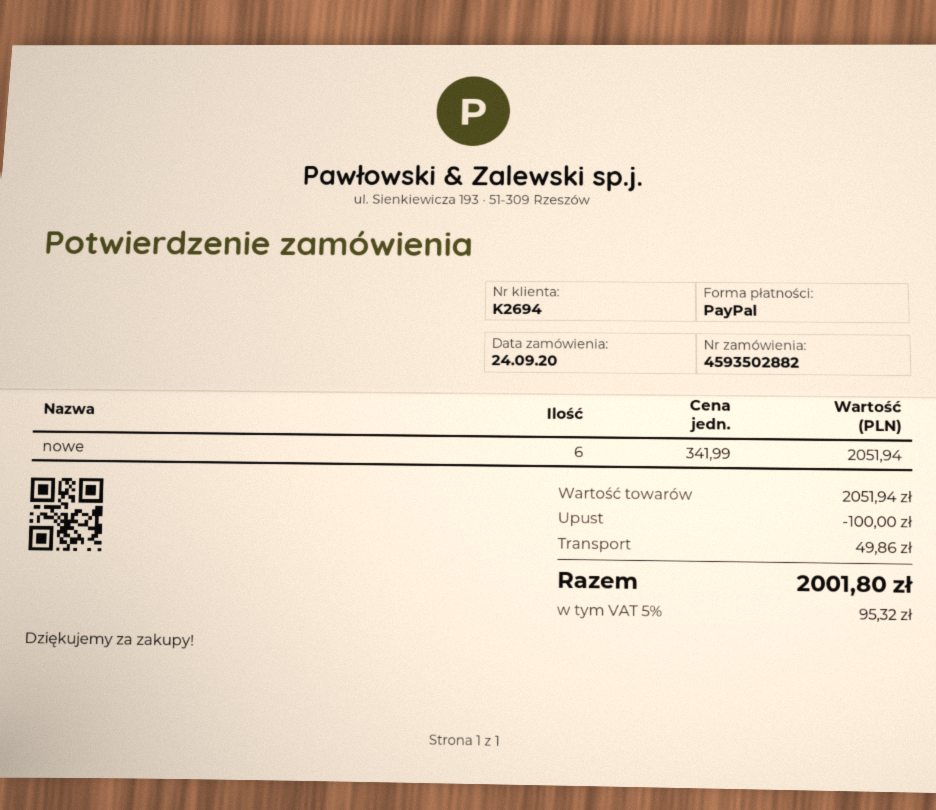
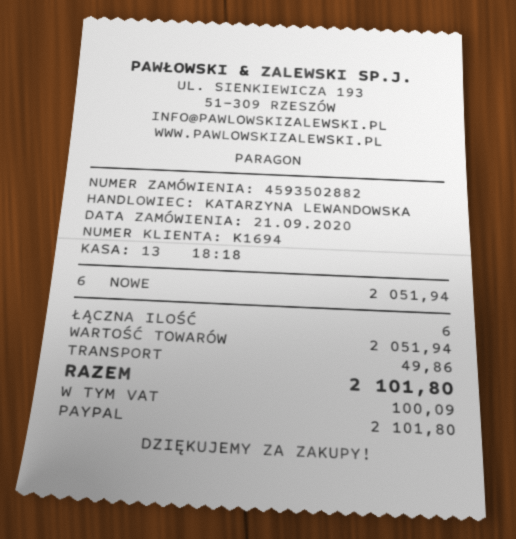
order date: 2020-09-24 -> 2020-09-21
customer number: K2694 -> K1694
discount: 100.00 -> none
tax: 95.32 -> 100.09
total: 2001.80 -> 2101.80

